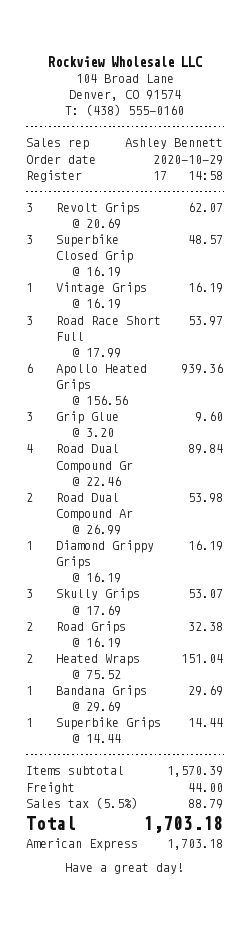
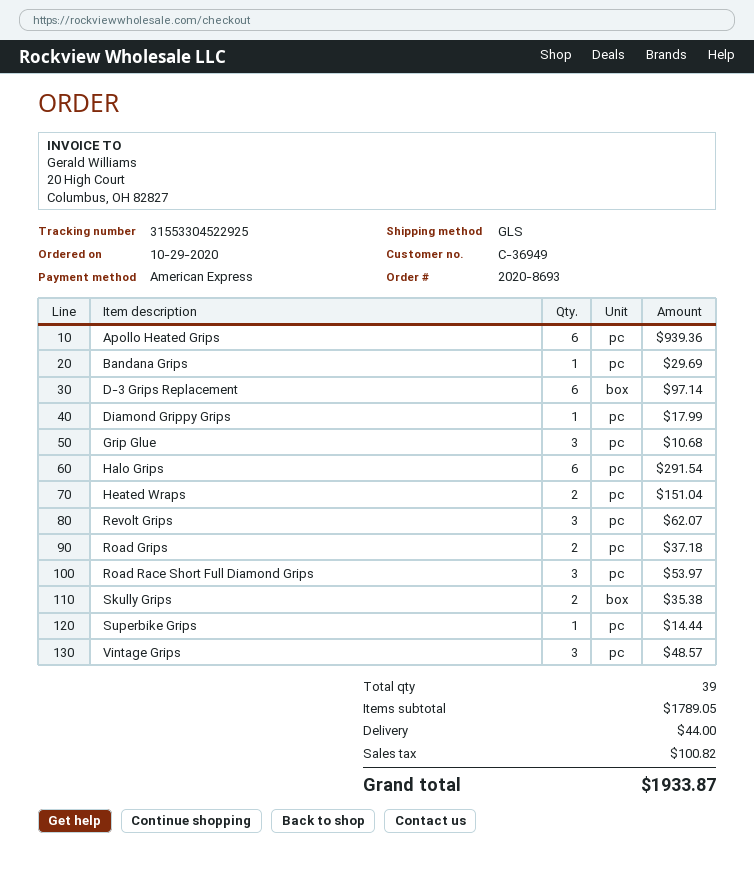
Superbike Closed Grip: 3 for 48.57 -> none
Vintage Grips: 1 for 16.19 -> 3 for 48.57
Grip Glue: 3 for 9.60 -> 3 for 10.68
Road Dual Compound Gr: 4 for 89.84 -> none
Road Dual Compound Ar: 2 for 53.98 -> none
Diamond Grippy Grips: 1 for 16.19 -> 1 for 17.99
Skully Grips: 3 for 53.07 -> 2 for 35.38
Road Grips: 2 for 32.38 -> 2 for 37.18
D-3 Grips Replacement: none -> 6 for 97.14
Halo Grips: none -> 6 for 291.54
subtotal: 1570.39 -> 1789.05
tax: 88.79 -> 100.82
total: 1703.18 -> 1933.87

